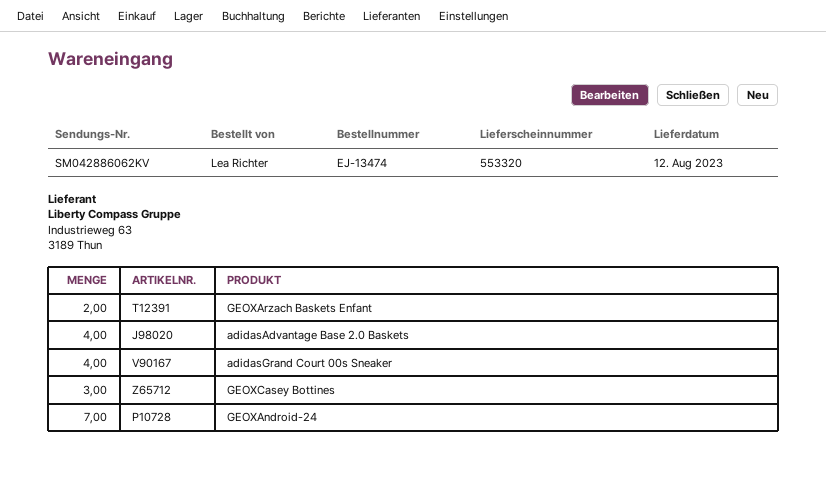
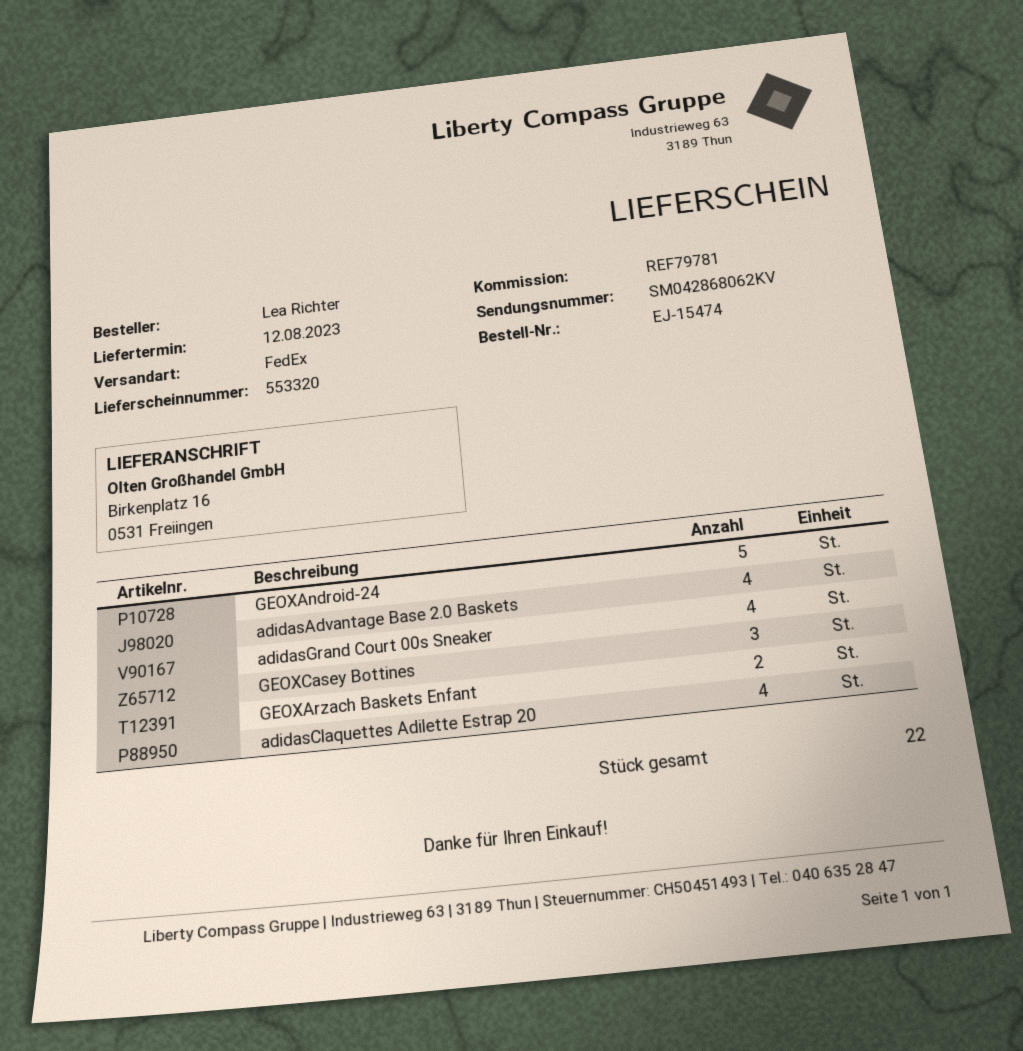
order number: EJ-13474 -> EJ-15474
tracking number: SM042886062KV -> SM042868062KV
GEOXAndroid-24: 7 -> 5
adidasClaquettes Adilette Estrap 20: none -> 4

